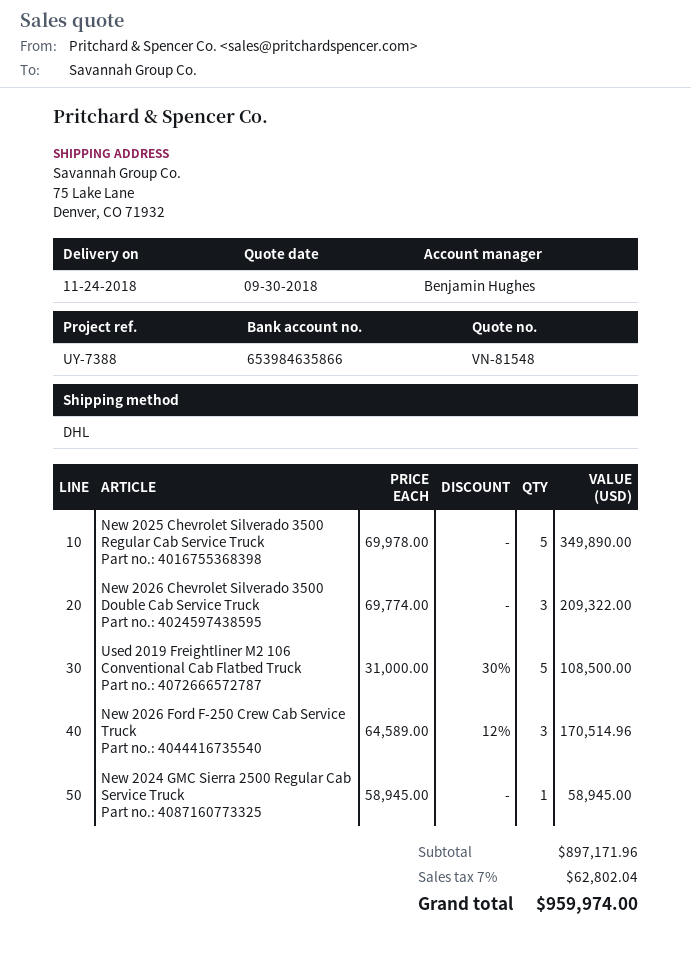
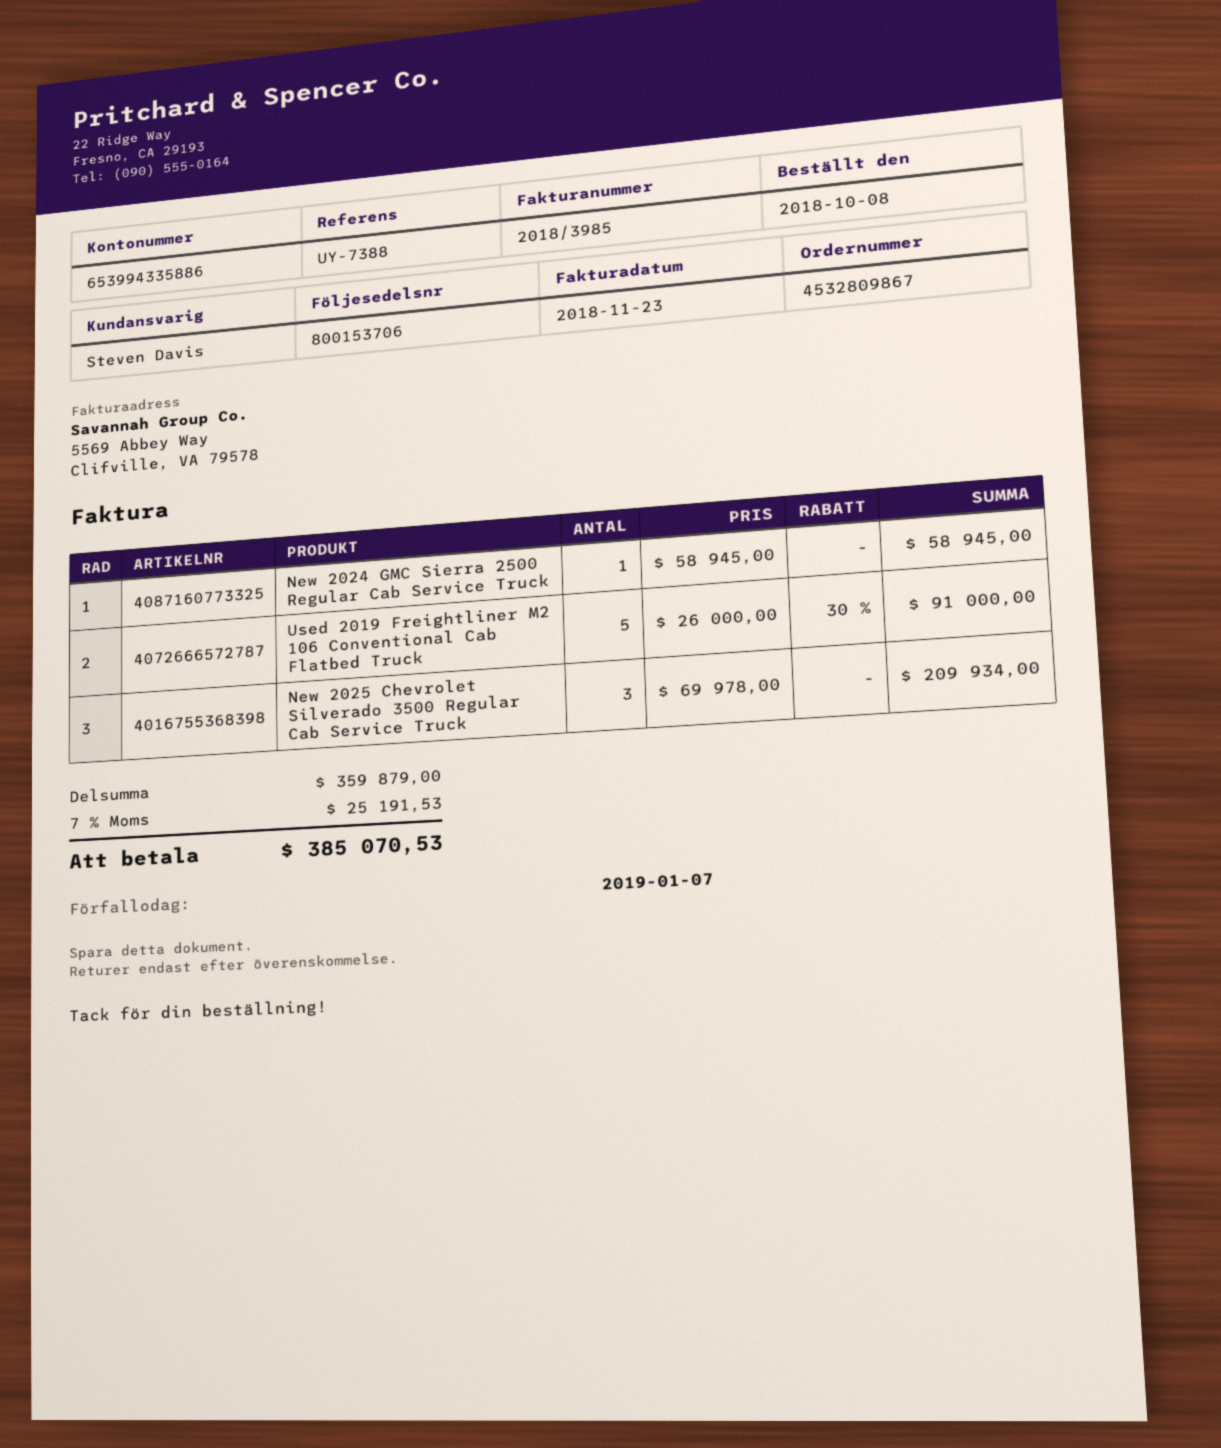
sales rep: Benjamin Hughes -> Steven Davis
bank account: 653984635866 -> 653994335886
New 2025 Chevrolet Silverado 3500 Regular Cab Service Truck: 5 x 69978.00 = 349890.00 -> 3 x 69978.00 = 209934.00
New 2026 Chevrolet Silverado 3500 Double Cab Service Truck: 3 x 69774.00 = 209322.00 -> none
Used 2019 Freightliner M2 106 Conventional Cab Flatbed Truck: 5 x 31000.00 - 30% = 108500.00 -> 5 x 26000.00 - 30% = 91000.00
New 2026 Ford F-250 Crew Cab Service Truck: 3 x 64589.00 - 12% = 170514.96 -> none
subtotal: 897171.96 -> 359879.00
tax: 7% = 62802.04 -> 7% = 25191.53
total: 959974.00 -> 385070.53

